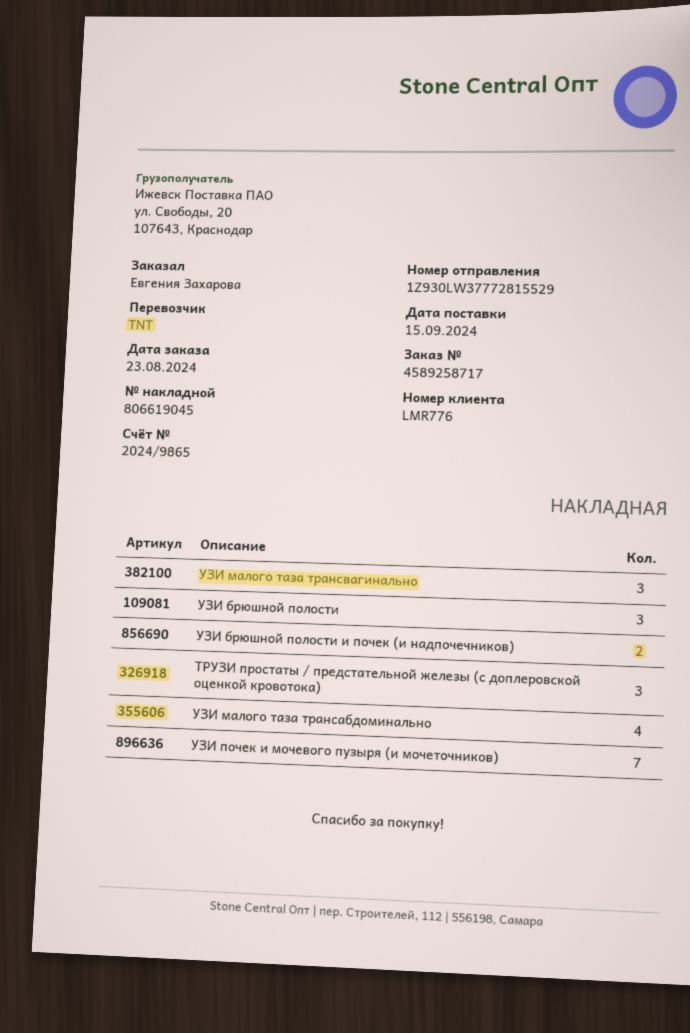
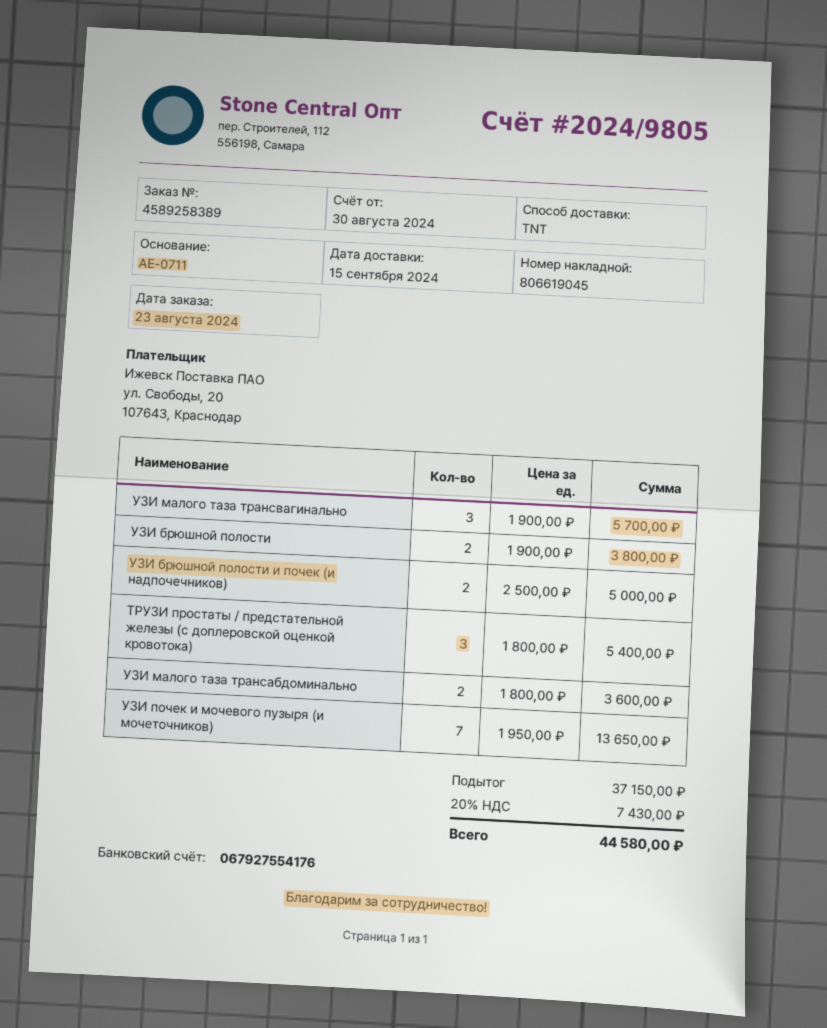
order number: 4589258717 -> 4589258389
invoice number: 2024/9865 -> 2024/9805
УЗИ брюшной полости: 3 -> 2
УЗИ малого таза трансабдоминально: 4 -> 2

